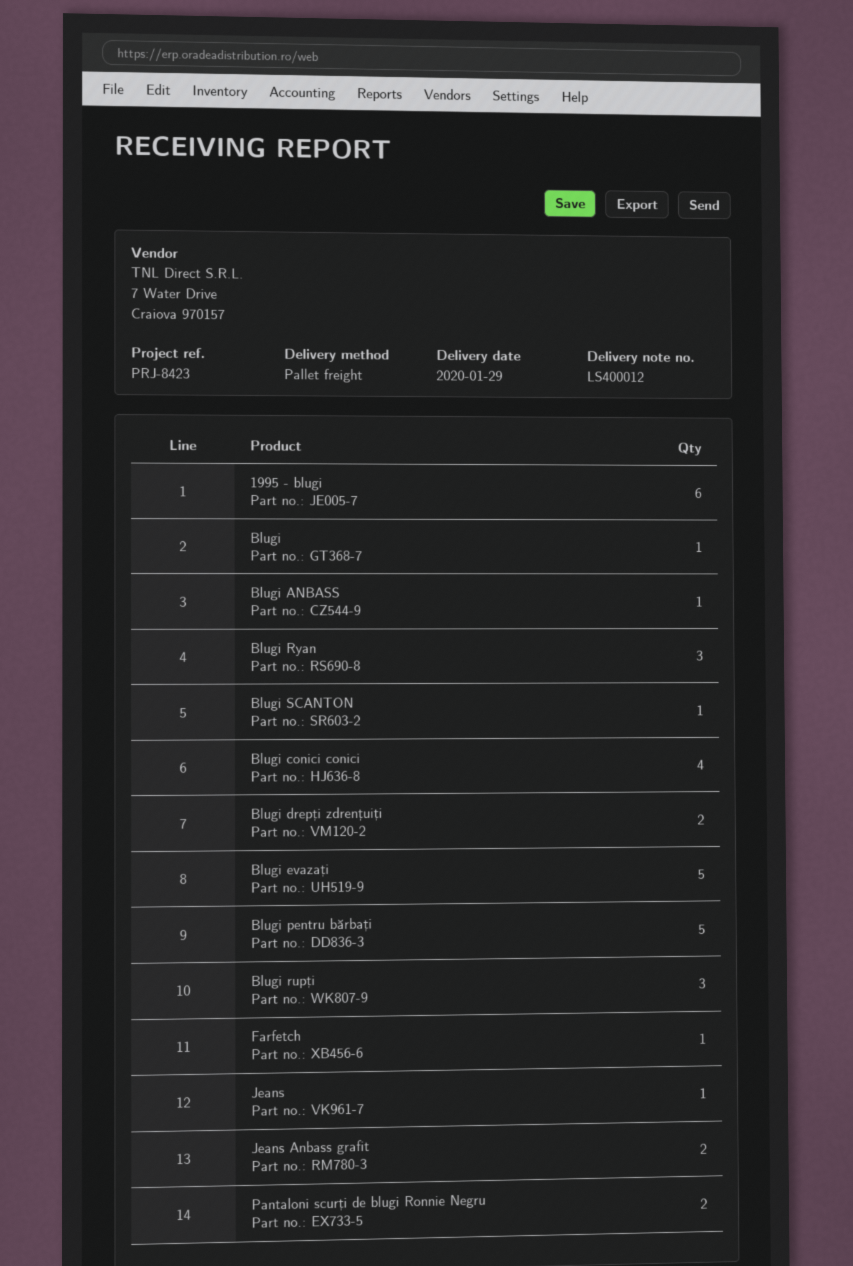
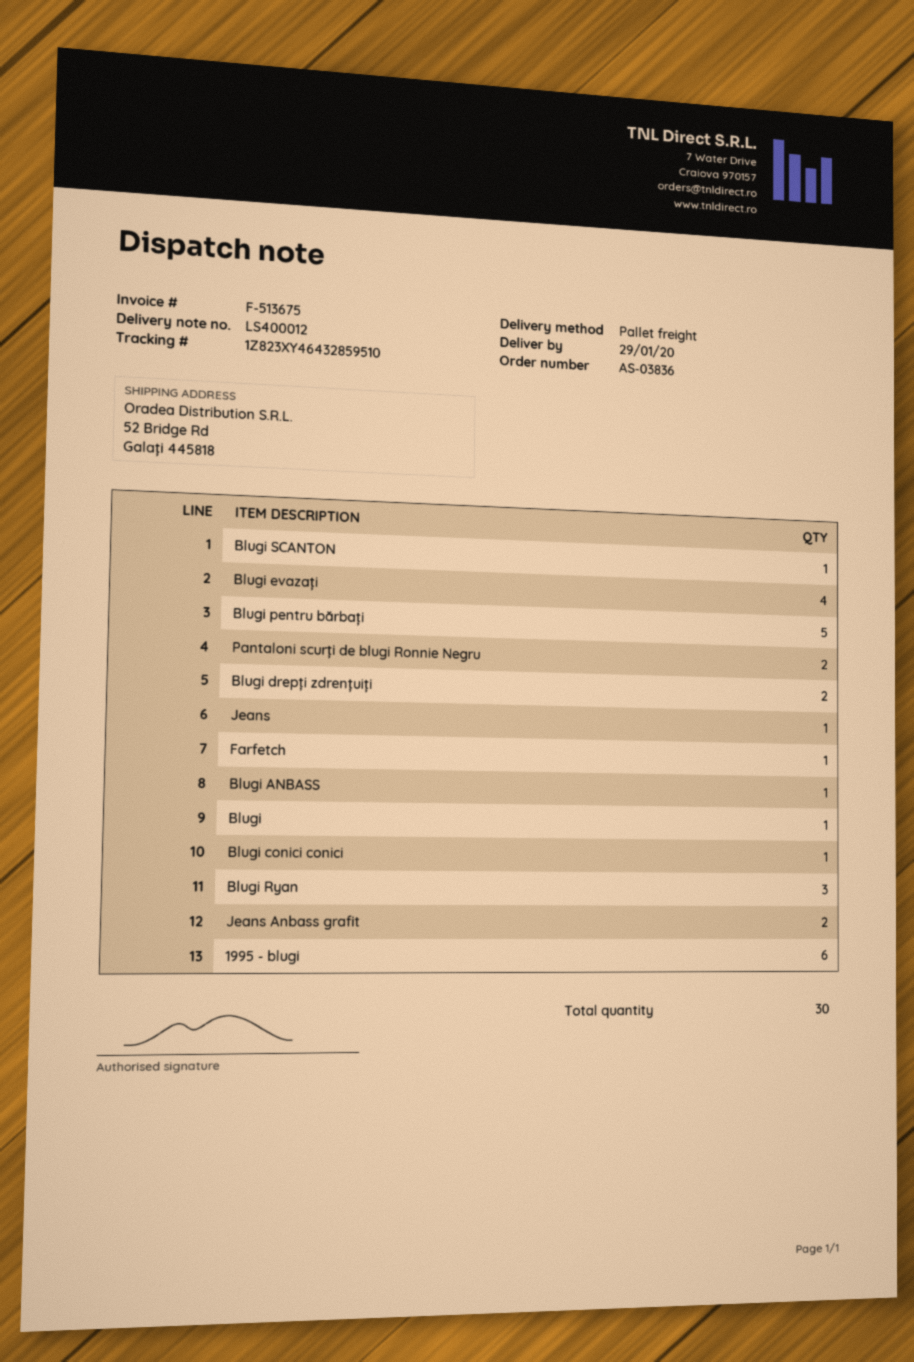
Blugi conici conici: 4 -> 1
Blugi evazați: 5 -> 4
Blugi rupți: 3 -> none

